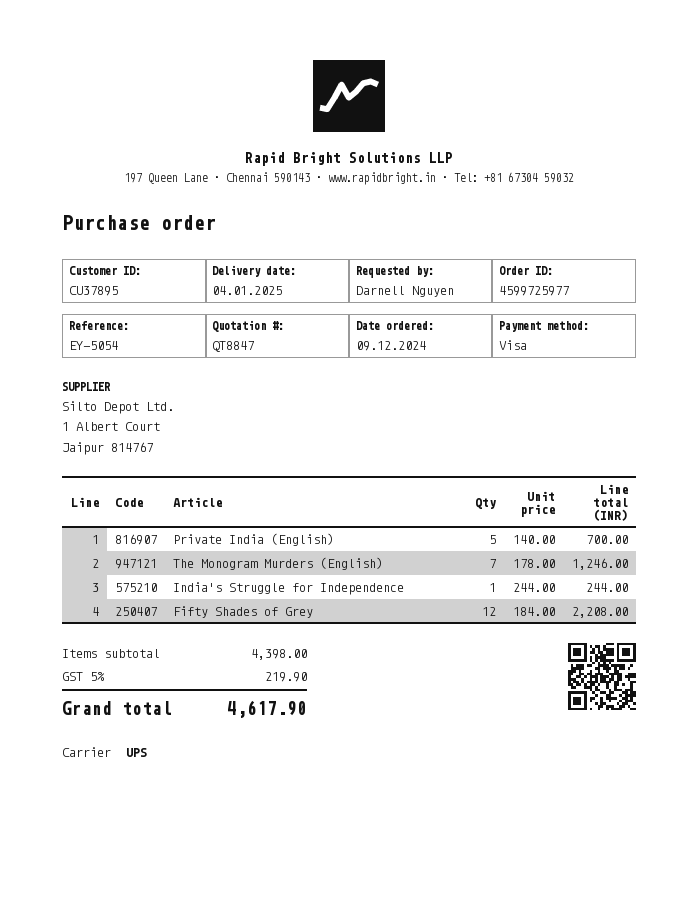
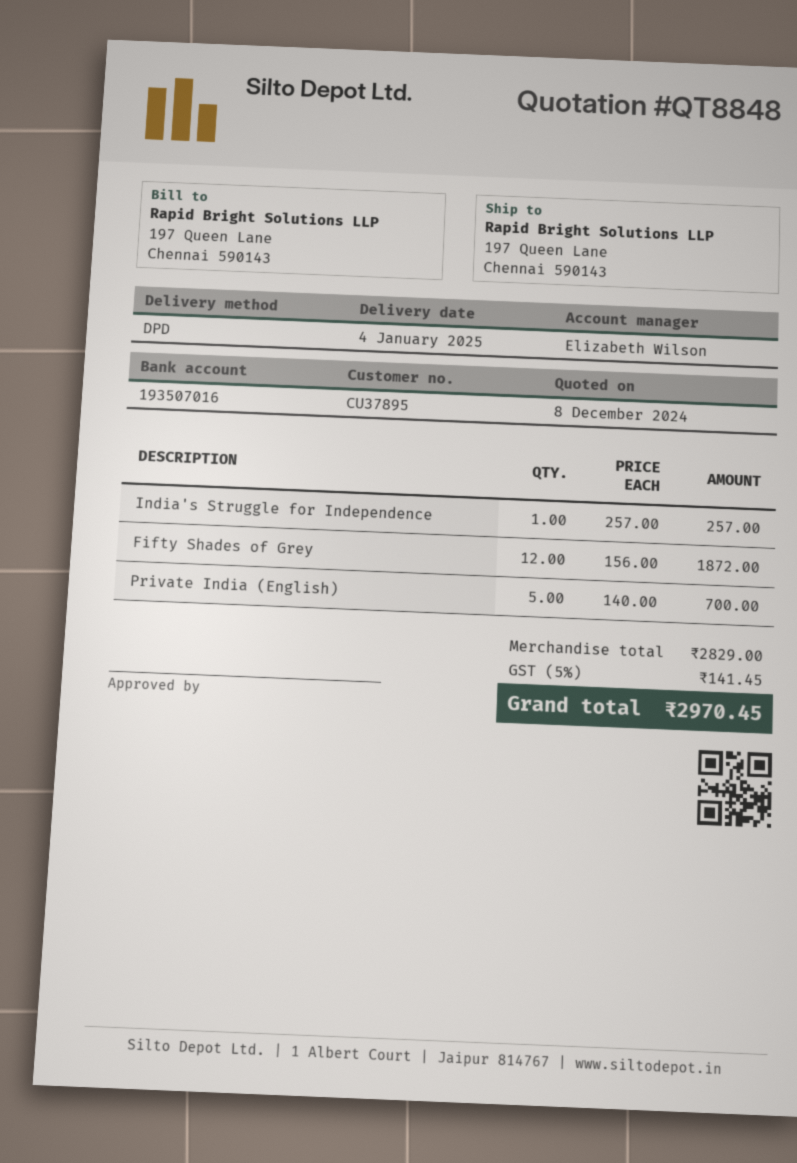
quote number: QT8847 -> QT8848
shipping method: UPS -> DPD
The Monogram Murders (English): 7 x 178.00 = 1246.00 -> none
India's Struggle for Independence: 1 x 244.00 = 244.00 -> 1 x 257.00 = 257.00
Fifty Shades of Grey: 12 x 184.00 = 2208.00 -> 12 x 156.00 = 1872.00
subtotal: 4398.00 -> 2829.00
tax: 5% = 219.90 -> 5% = 141.45
total: 4617.90 -> 2970.45

